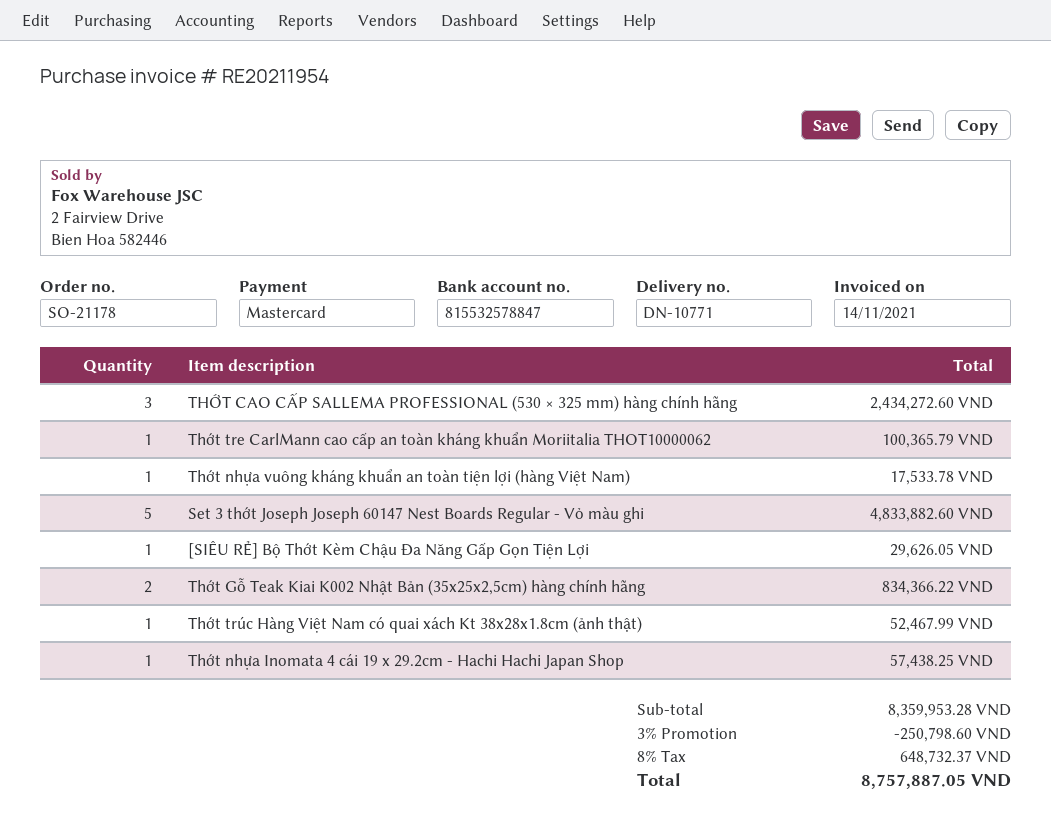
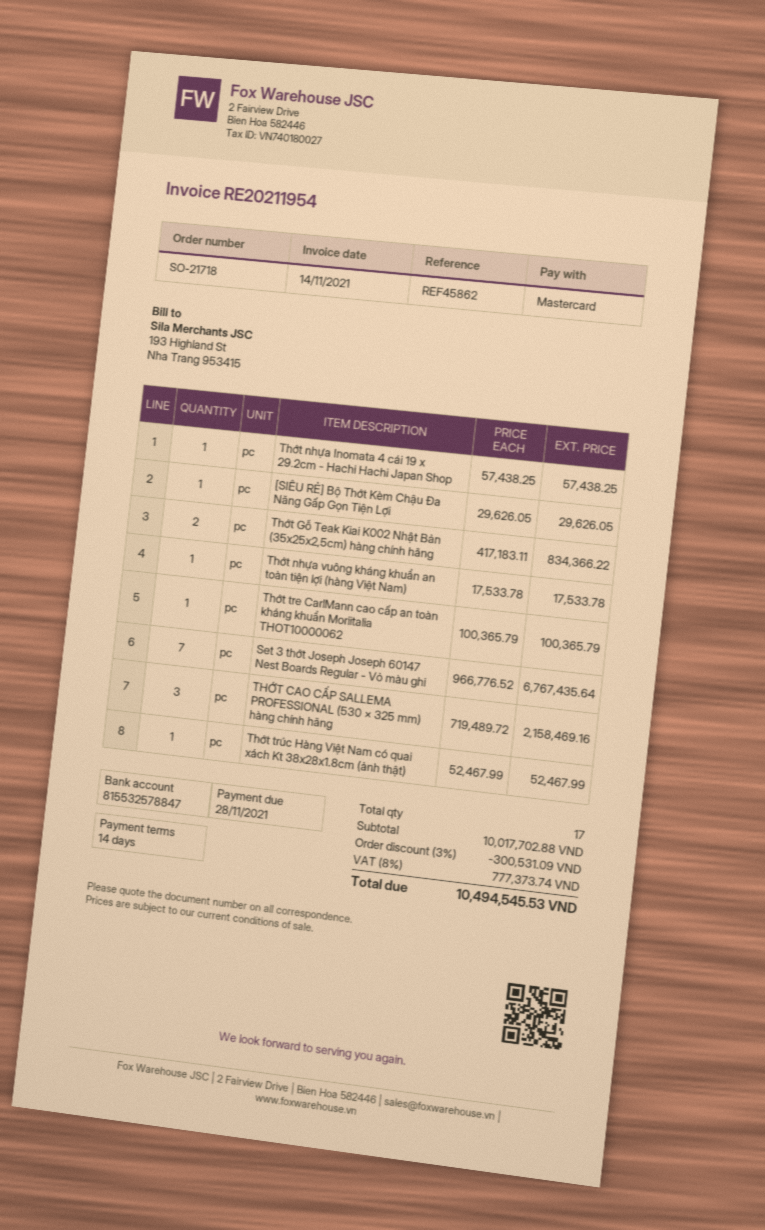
order number: SO-21178 -> SO-21718
THỚT CAO CẤP SALLEMA PROFESSIONAL (530 × 325 mm) hàng chính hãng: 3 for 2434272.60 -> 3 for 2158469.16
Set 3 thớt Joseph Joseph 60147 Nest Boards Regular - Vỏ màu ghi: 5 for 4833882.60 -> 7 for 6767435.64
subtotal: 8359953.28 -> 10017702.88
discount: 3% = 250798.60 -> 3% = 300531.09
tax: 8% = 648732.37 -> 8% = 777373.74
total: 8757887.05 -> 10494545.53

